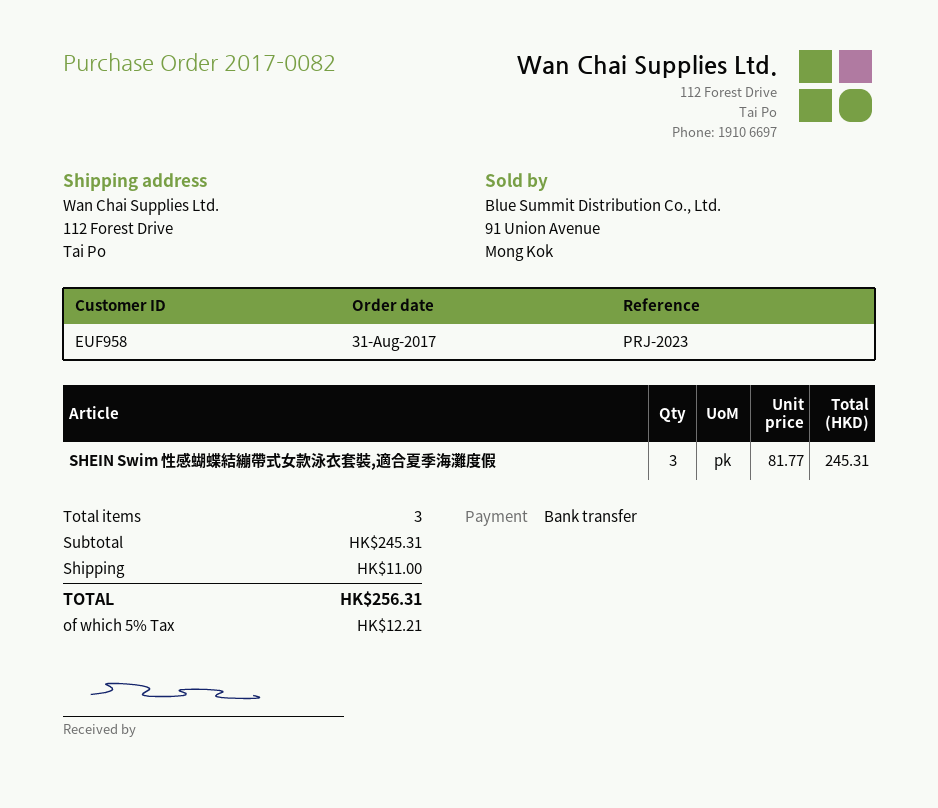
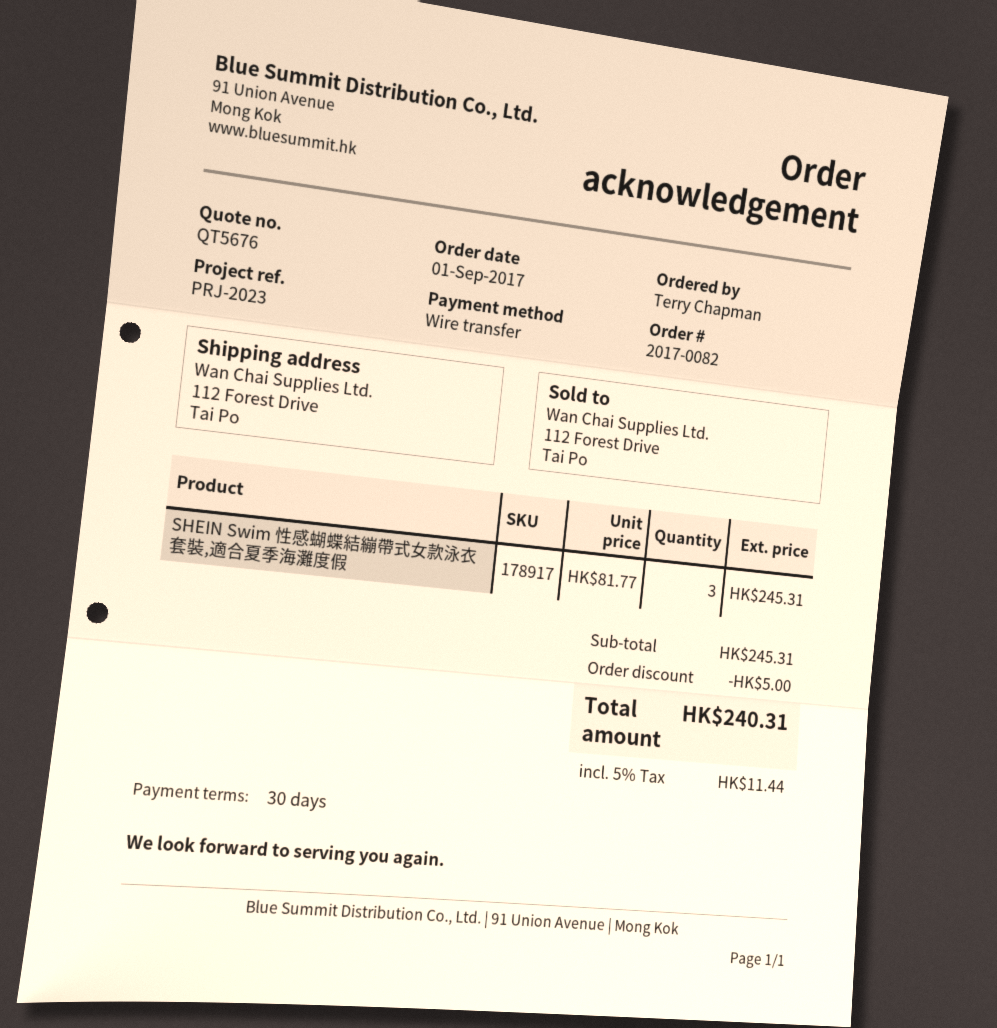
order date: 2017-08-31 -> 2017-09-01
discount: none -> 5.00
shipping: 11.00 -> none
tax: 5% = 12.21 -> 5% = 11.44
total: 256.31 -> 240.31

